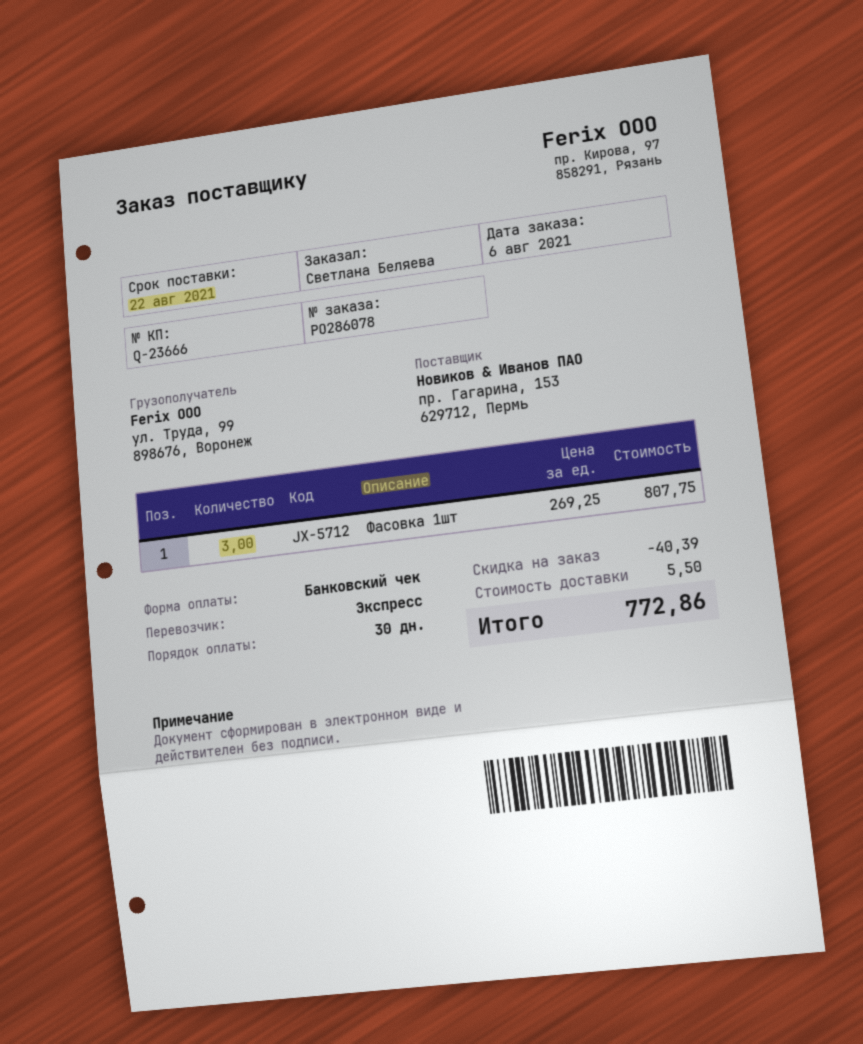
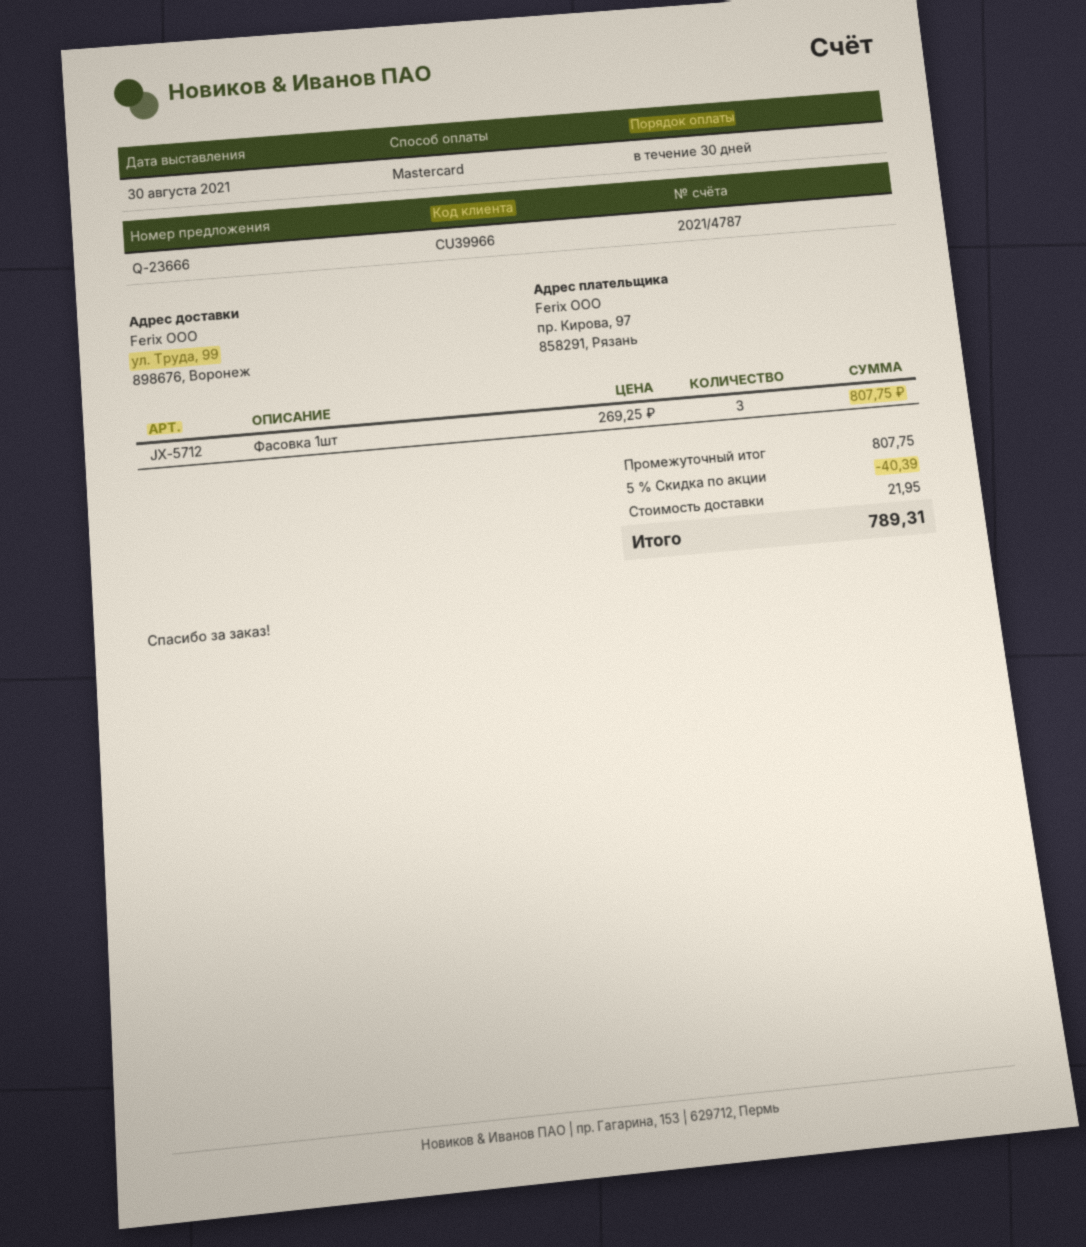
payment method: cheque -> Mastercard
shipping: 5.50 -> 21.95
total: 772.86 -> 789.31

